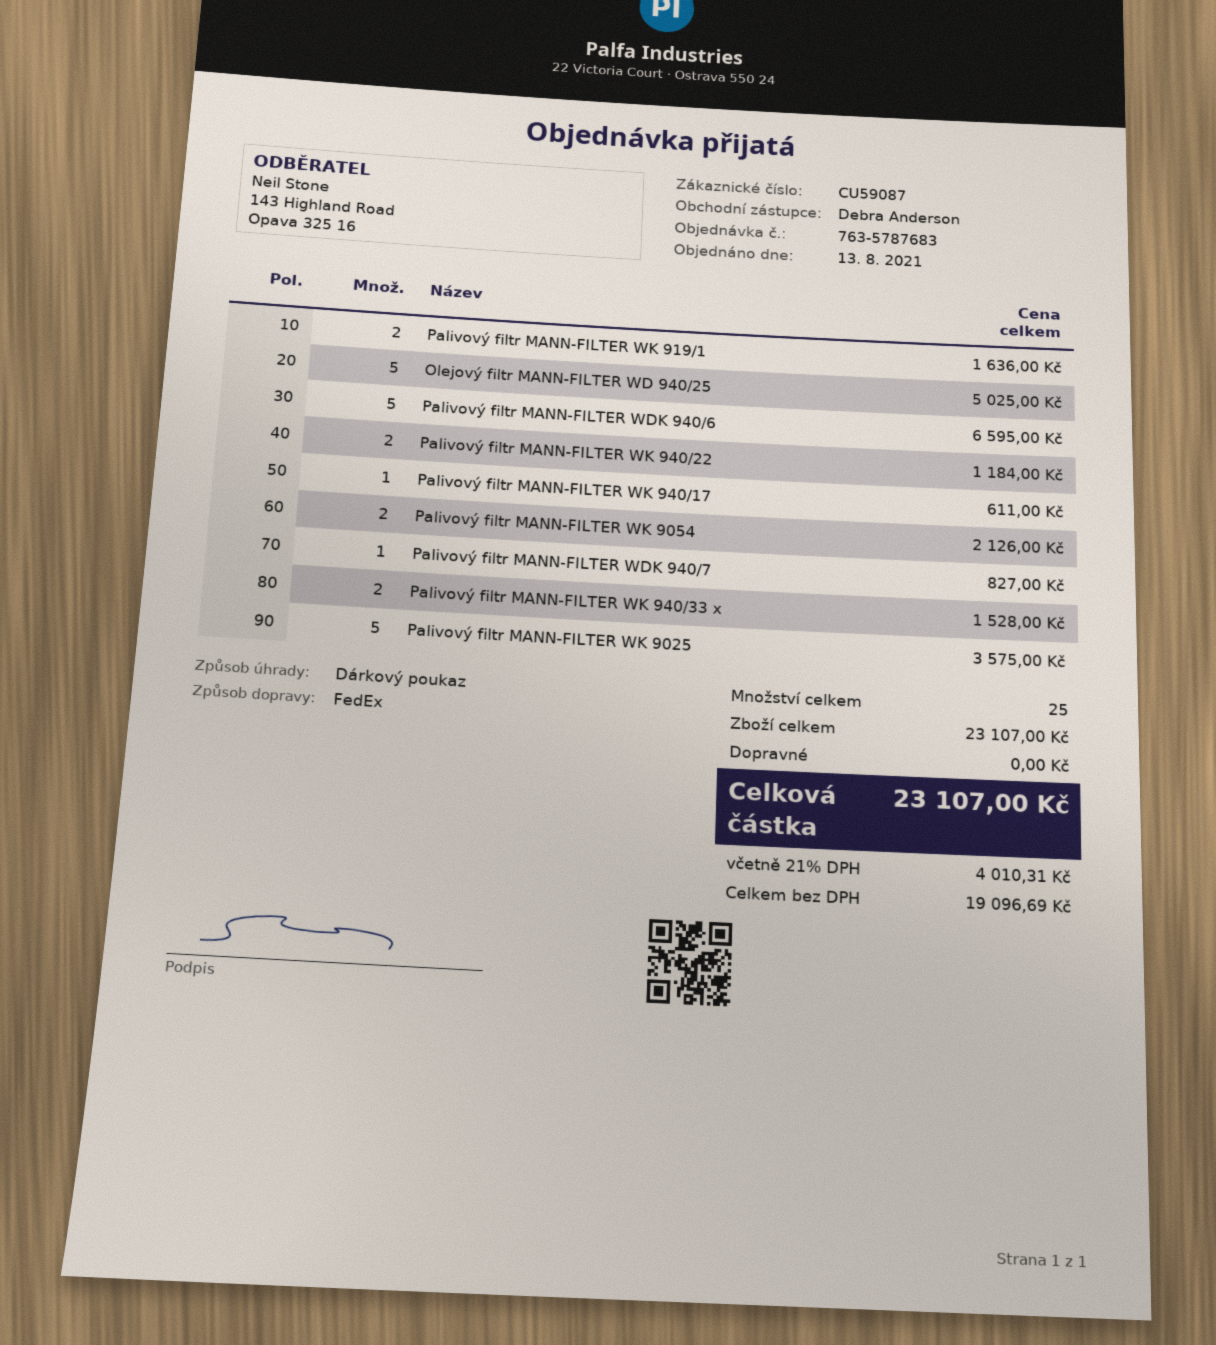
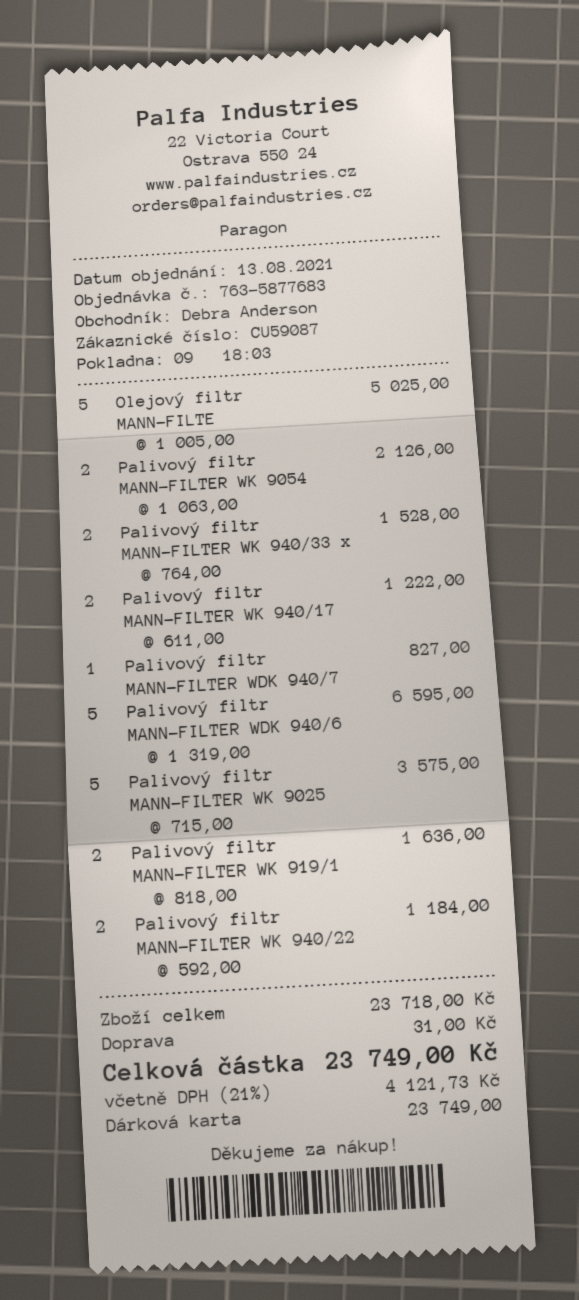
order number: 763-5787683 -> 763-5877683
Palivový filtr MANN-FILTER WK 940/17: 1 for 611.00 -> 2 for 1222.00
subtotal: 23107.00 -> 23718.00
shipping: 0.00 -> 31.00
tax: 21% = 4010.31 -> 21% = 4121.73
total: 23107.00 -> 23749.00

